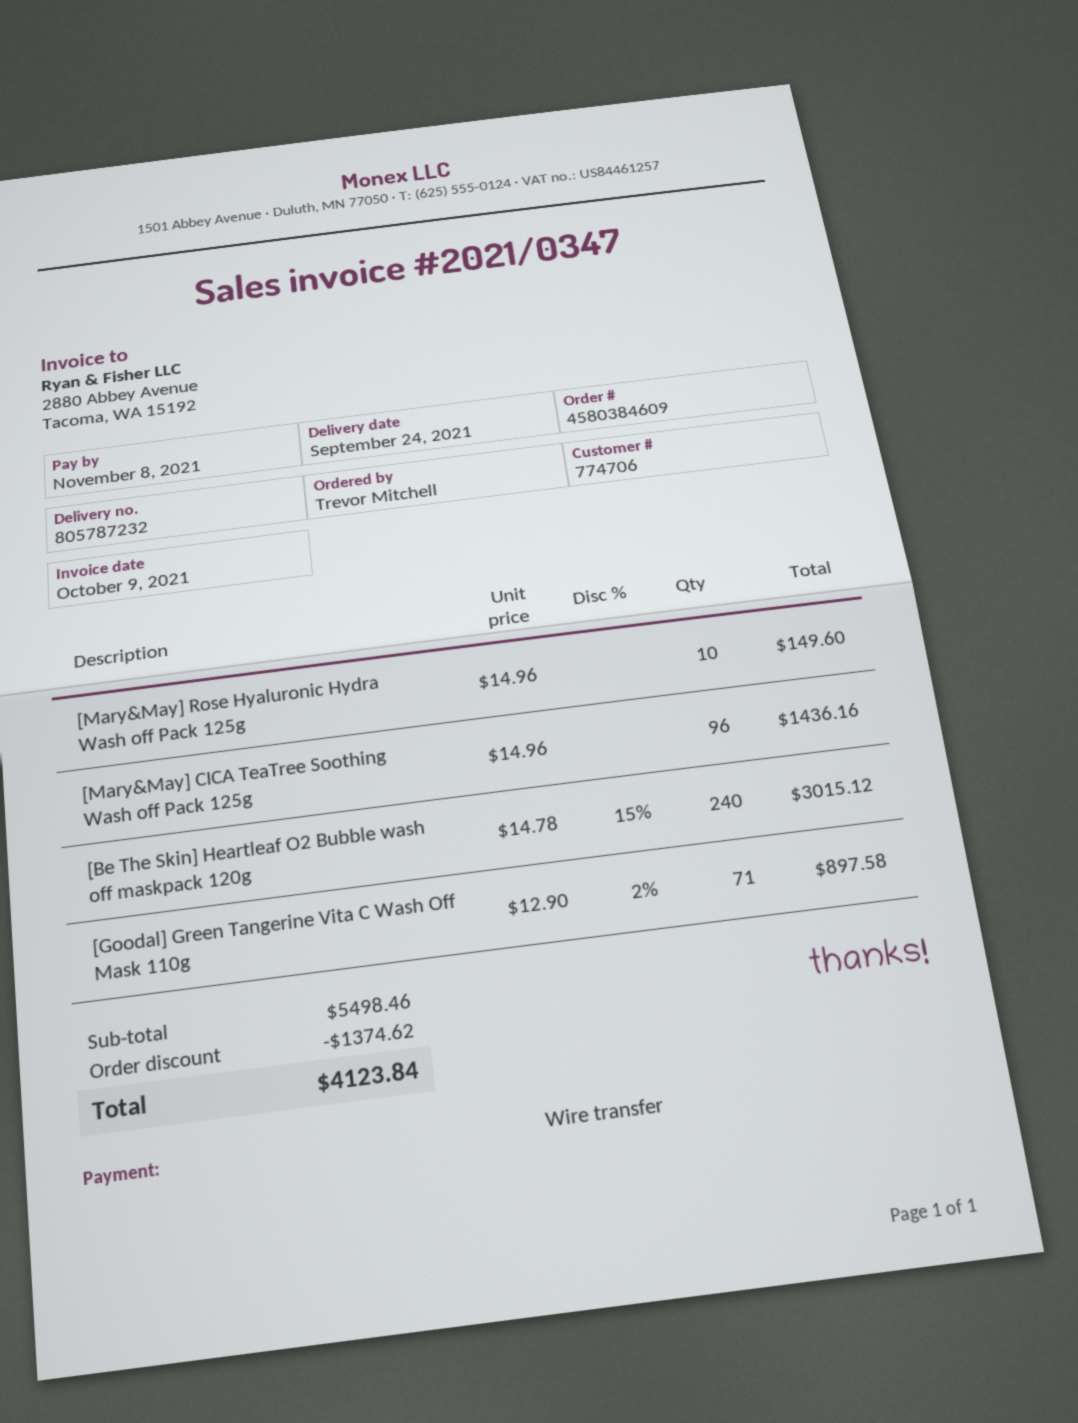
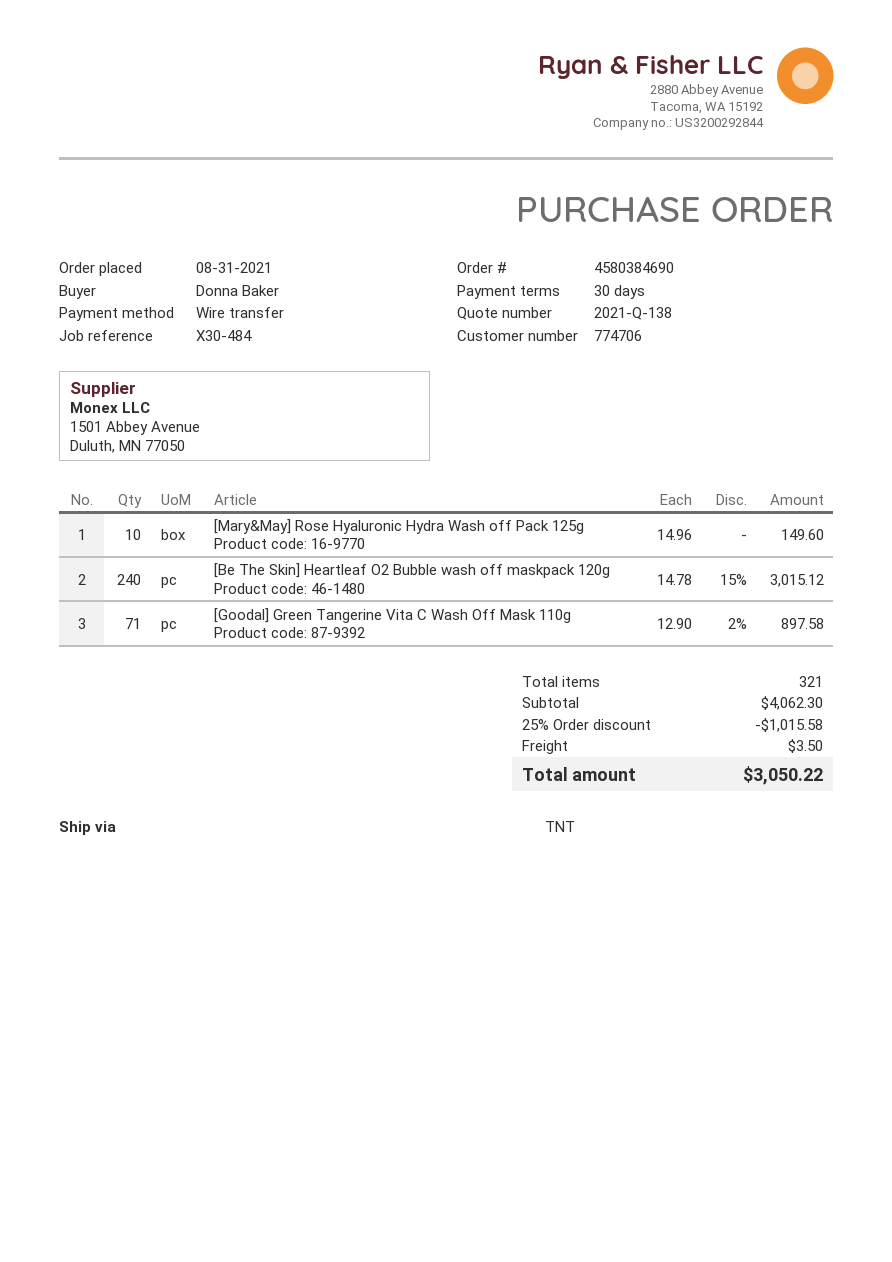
order number: 4580384609 -> 4580384690
ordered by: Trevor Mitchell -> Donna Baker
[Mary&May] CICA TeaTree Soothing Wash off Pack 125g: 96 x 14.96 = 1436.16 -> none
subtotal: 5498.46 -> 4062.30
discount: 1374.62 -> 1015.58
shipping: none -> 3.50
total: 4123.84 -> 3050.22

